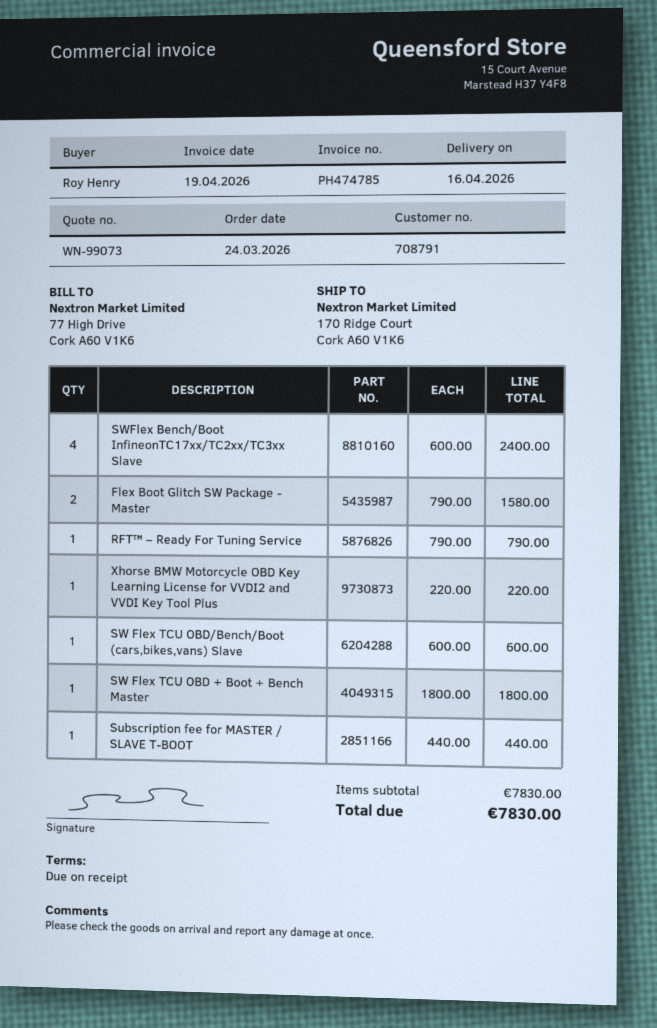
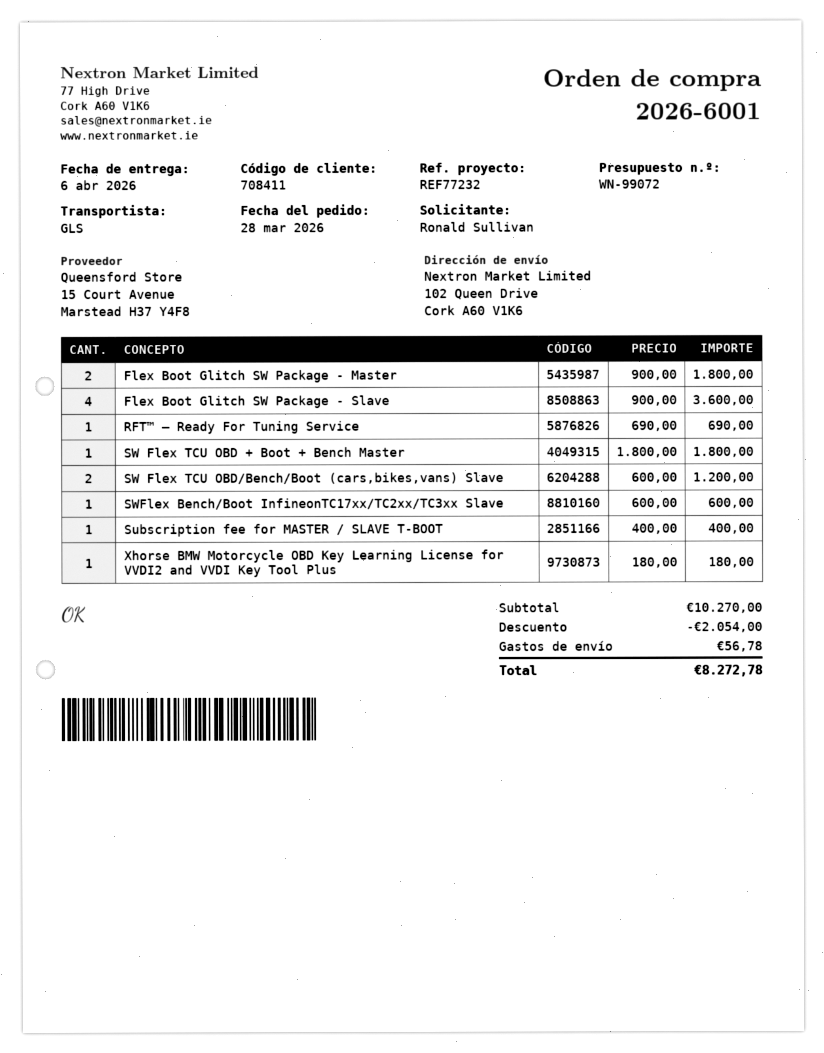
quote number: WN-99073 -> WN-99072
order date: 2026-03-24 -> 2026-03-28
delivery date: 2026-04-16 -> 2026-04-06
customer number: 708791 -> 708411
ordered by: Roy Henry -> Ronald Sullivan
ship to: 170 Ridge Court, Cork A60 V1K6 -> 102 Queen Drive, Cork A60 V1K6
SWFlex Bench/Boot InfineonTC17xx/TC2xx/TC3xx Slave: 4 x 600.00 = 2400.00 -> 1 x 600.00 = 600.00
Flex Boot Glitch SW Package - Master: 2 x 790.00 = 1580.00 -> 2 x 900.00 = 1800.00
RFT™ – Ready For Tuning Service: 1 x 790.00 = 790.00 -> 1 x 690.00 = 690.00
Xhorse BMW Motorcycle OBD Key Learning License for VVDI2 and VVDI Key Tool Plus: 1 x 220.00 = 220.00 -> 1 x 180.00 = 180.00
SW Flex TCU OBD/Bench/Boot (cars,bikes,vans) Slave: 1 x 600.00 = 600.00 -> 2 x 600.00 = 1200.00
Subscription fee for MASTER / SLAVE T-BOOT: 1 x 440.00 = 440.00 -> 1 x 400.00 = 400.00
Flex Boot Glitch SW Package - Slave: none -> 4 x 900.00 = 3600.00
subtotal: 7830.00 -> 10270.00
discount: none -> 2054.00
shipping: none -> 56.78
total: 7830.00 -> 8272.78

